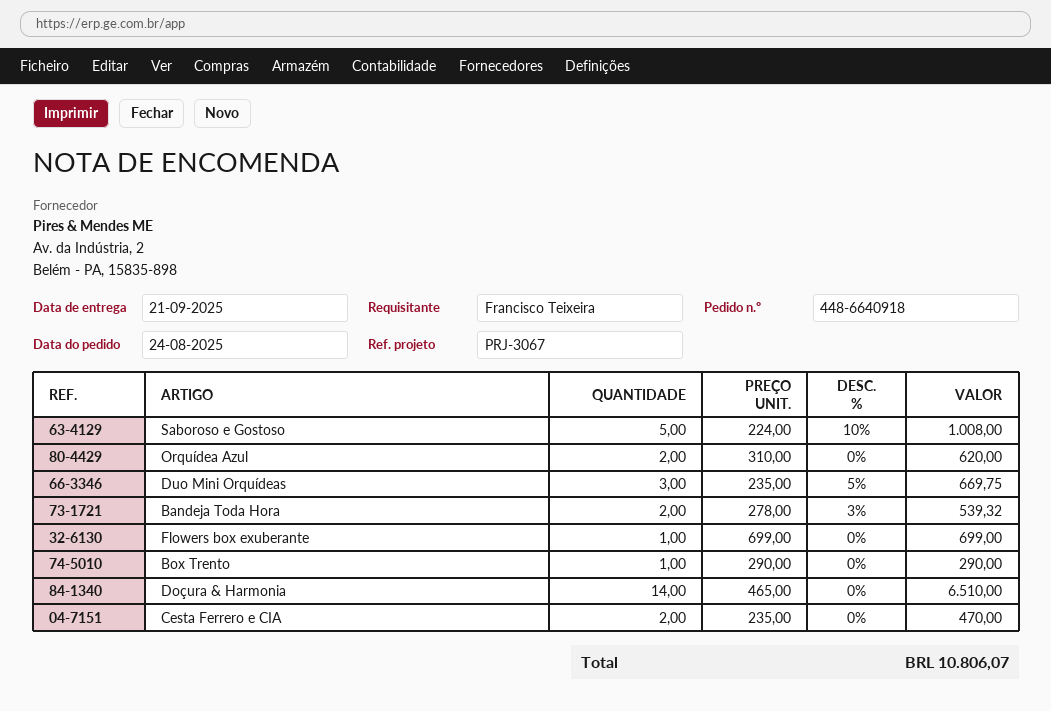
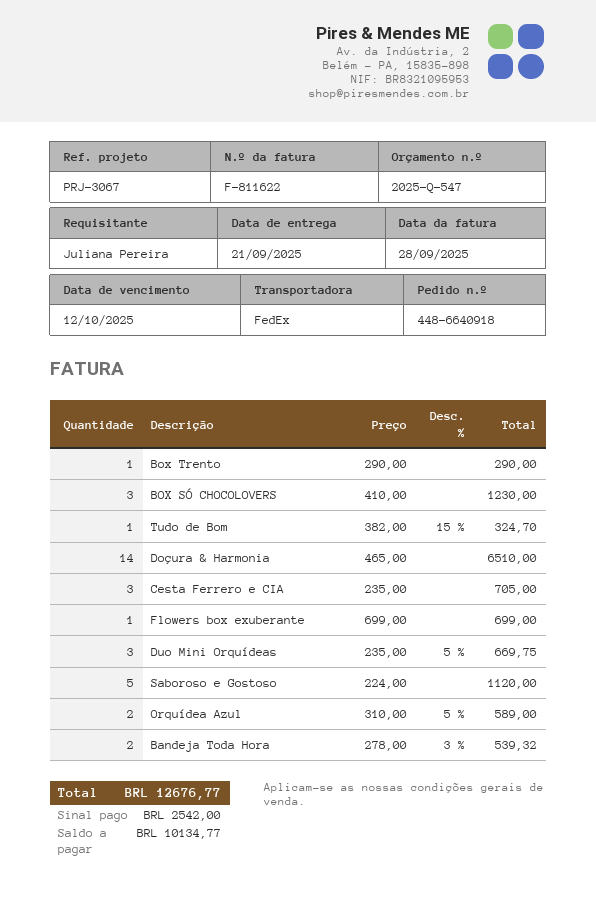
ordered by: Francisco Teixeira -> Juliana Pereira
Saboroso e Gostoso: 5 x 224.00 - 10% = 1008.00 -> 5 x 224.00 = 1120.00
Orquídea Azul: 2 x 310.00 = 620.00 -> 2 x 310.00 - 5% = 589.00
Cesta Ferrero e CIA: 2 x 235.00 = 470.00 -> 3 x 235.00 = 705.00
BOX SÓ CHOCOLOVERS: none -> 3 x 410.00 = 1230.00
Tudo de Bom: none -> 1 x 382.00 - 15% = 324.70
total: 10806.07 -> 12676.77

